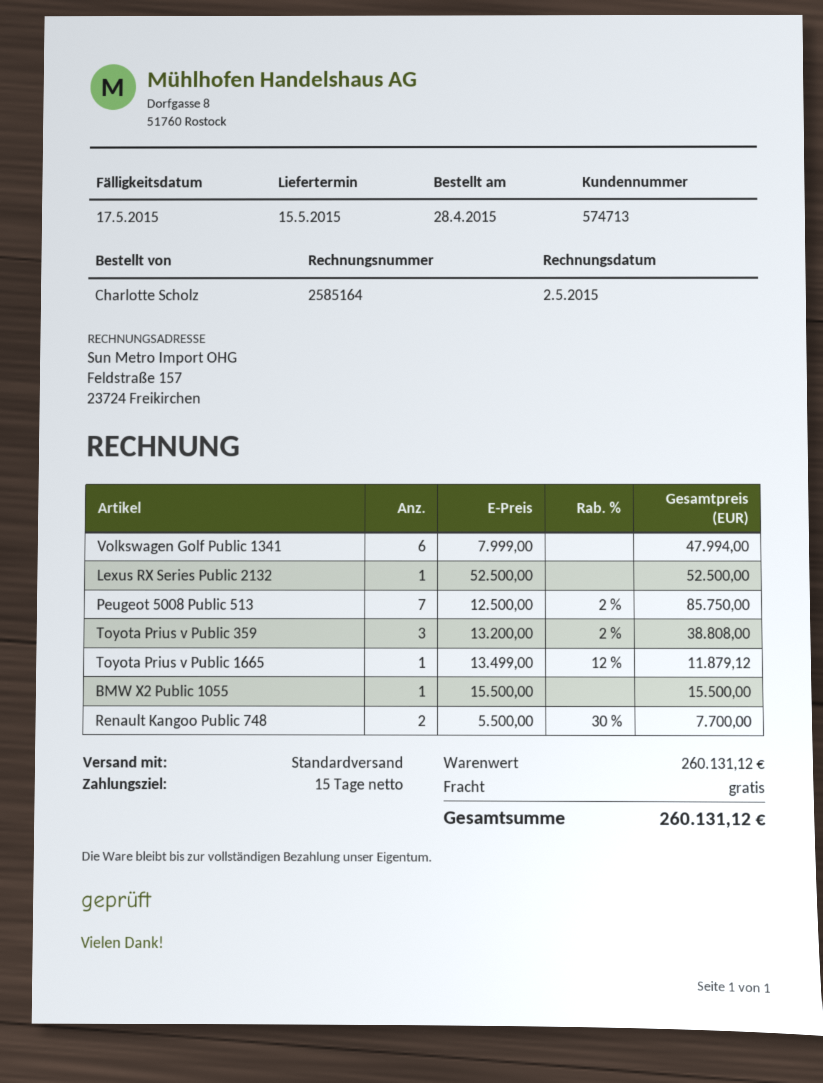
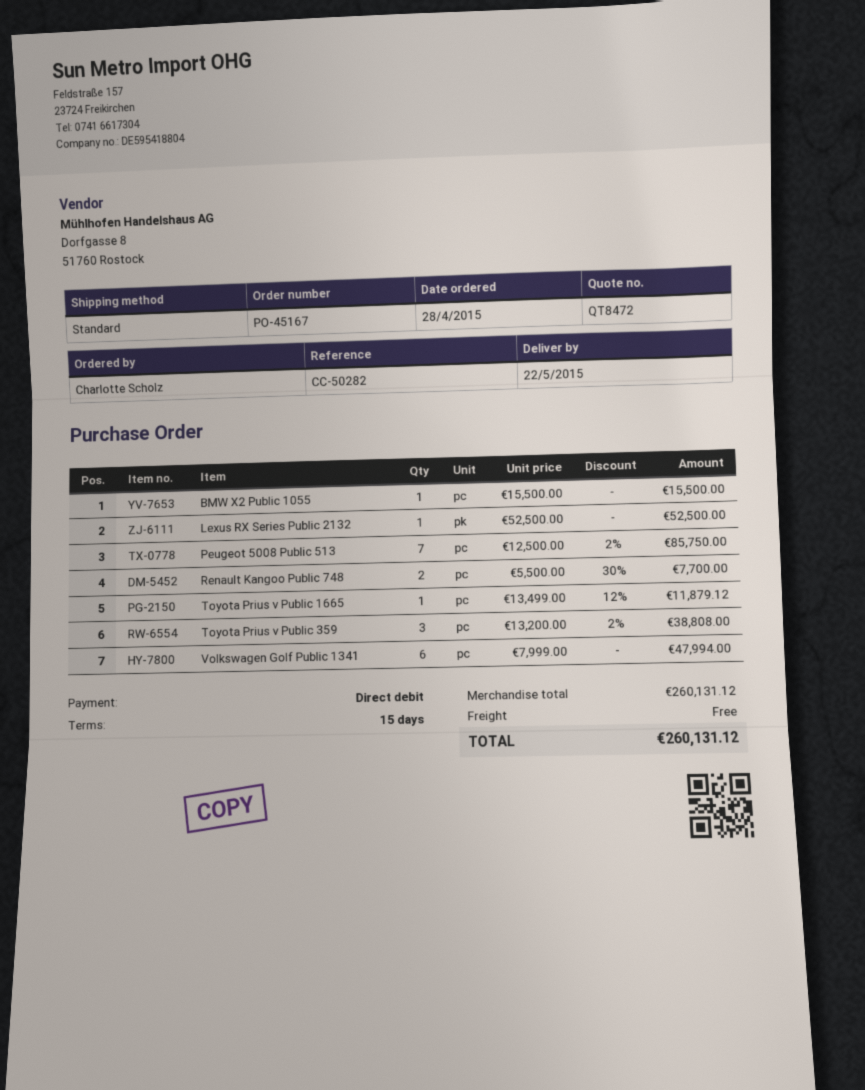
delivery date: 2015-05-15 -> 2015-05-22

